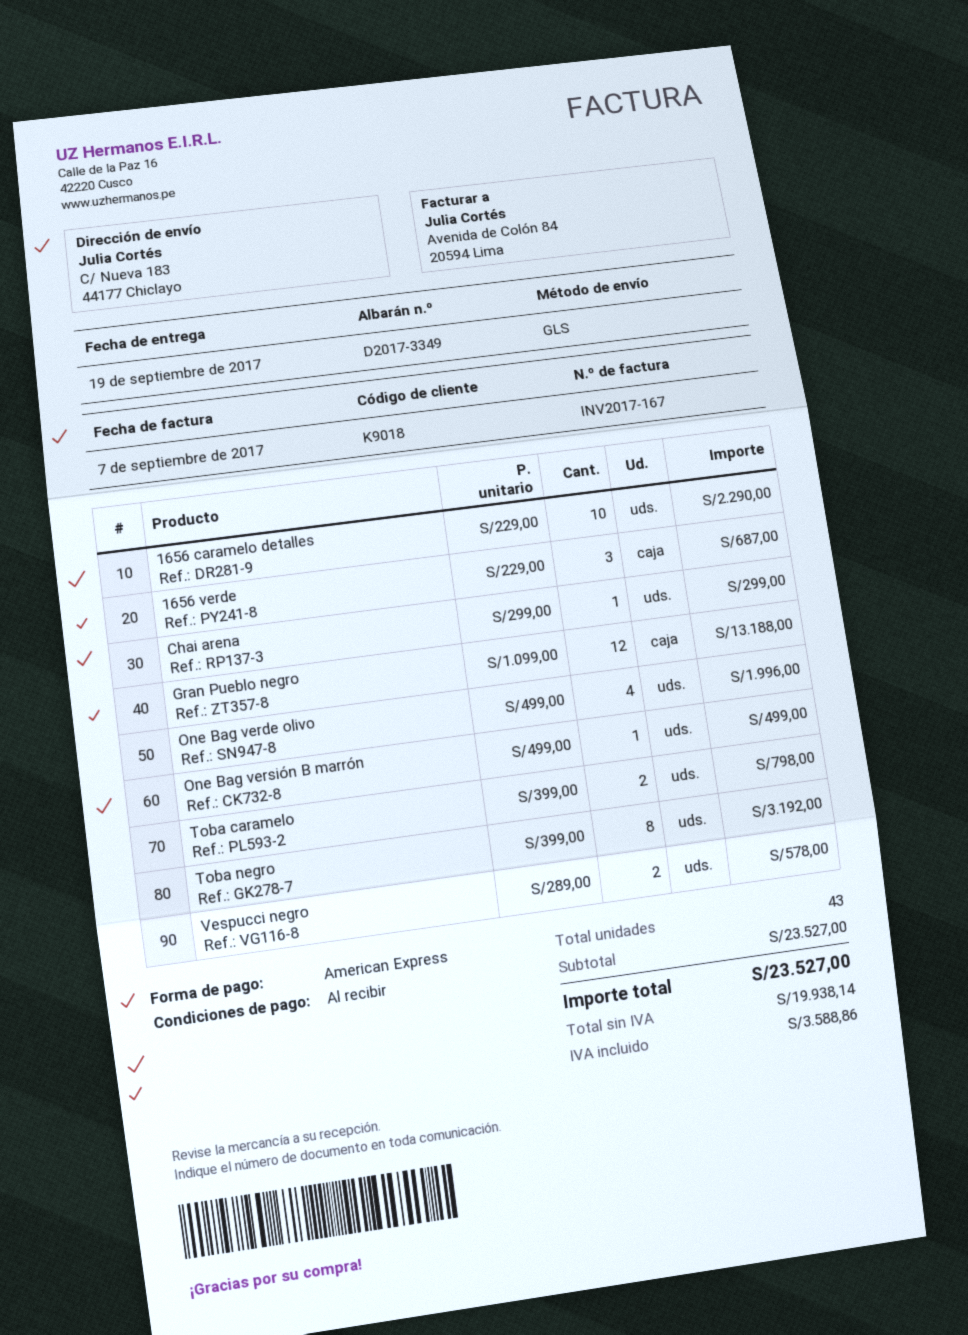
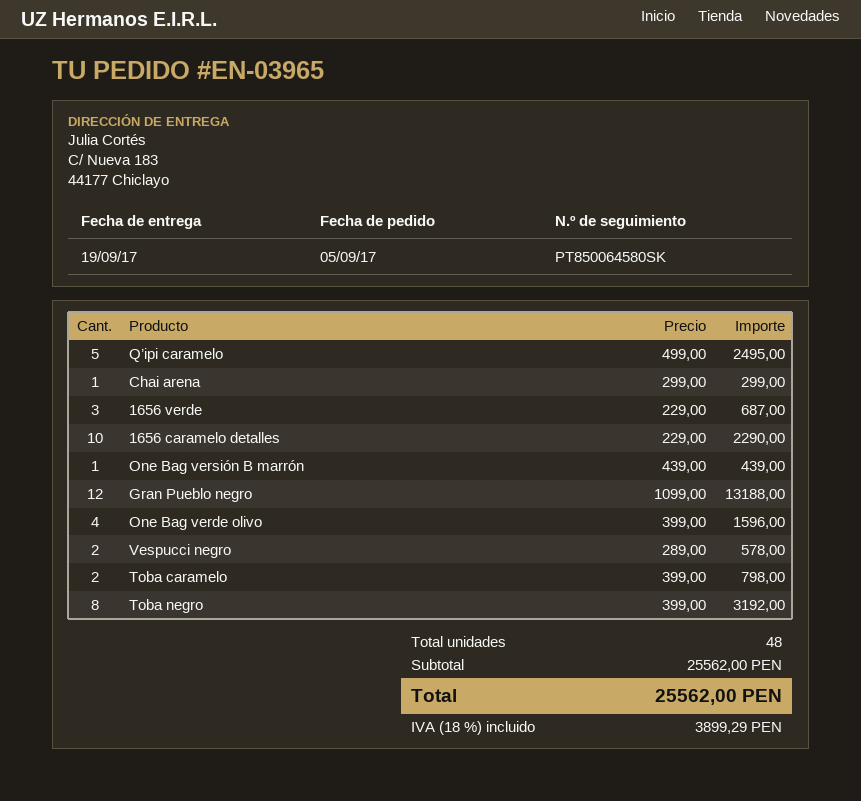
One Bag verde olivo: 4 x 499.00 = 1996.00 -> 4 x 399.00 = 1596.00
One Bag versión B marrón: 1 x 499.00 = 499.00 -> 1 x 439.00 = 439.00
Q’ipi caramelo: none -> 5 x 499.00 = 2495.00
total quantity: 43 -> 48
subtotal: 23527.00 -> 25562.00
tax: 3588.86 -> 3899.29
total: 23527.00 -> 25562.00

